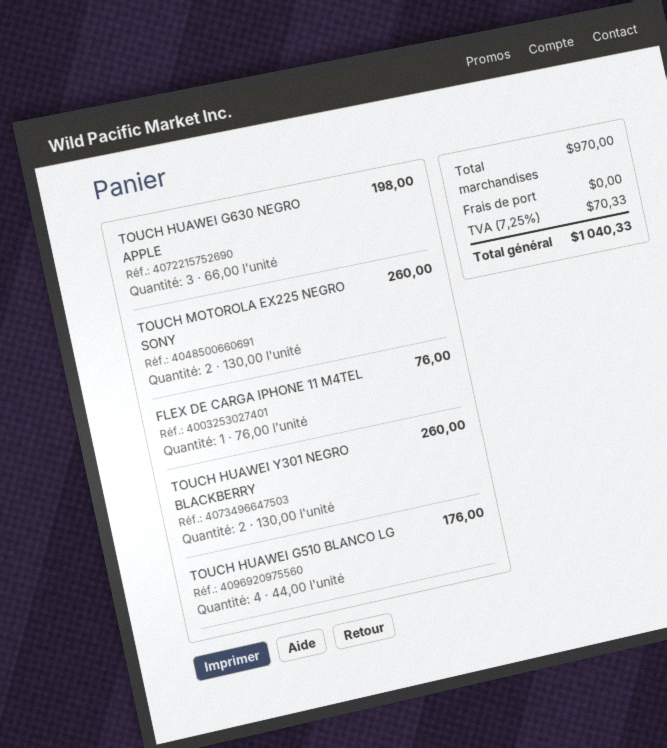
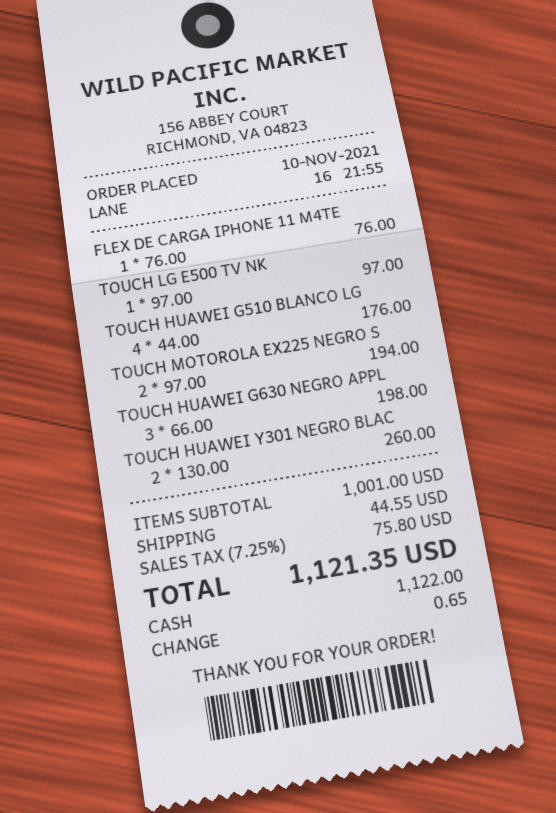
TOUCH MOTOROLA EX225 NEGRO SONY: 2 x 130.00 = 260.00 -> 2 x 97.00 = 194.00
TOUCH LG E500 TV NK: none -> 1 x 97.00 = 97.00
subtotal: 970.00 -> 1001.00
shipping: 0.00 -> 44.55
tax: 7.25% = 70.33 -> 7.25% = 75.80
total: 1040.33 -> 1121.35

